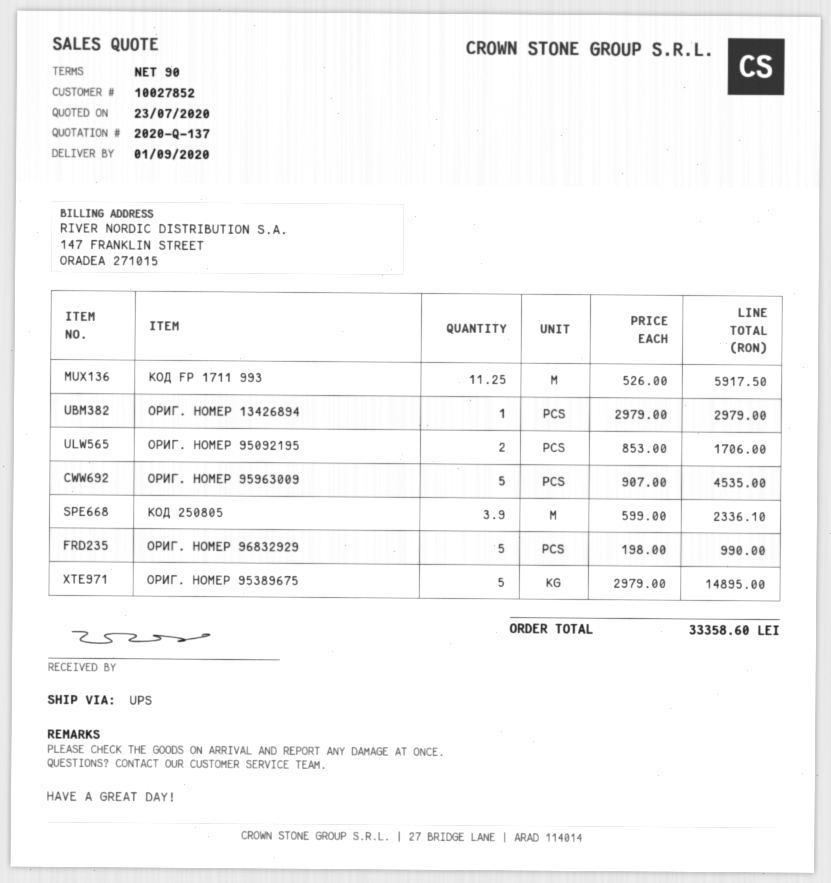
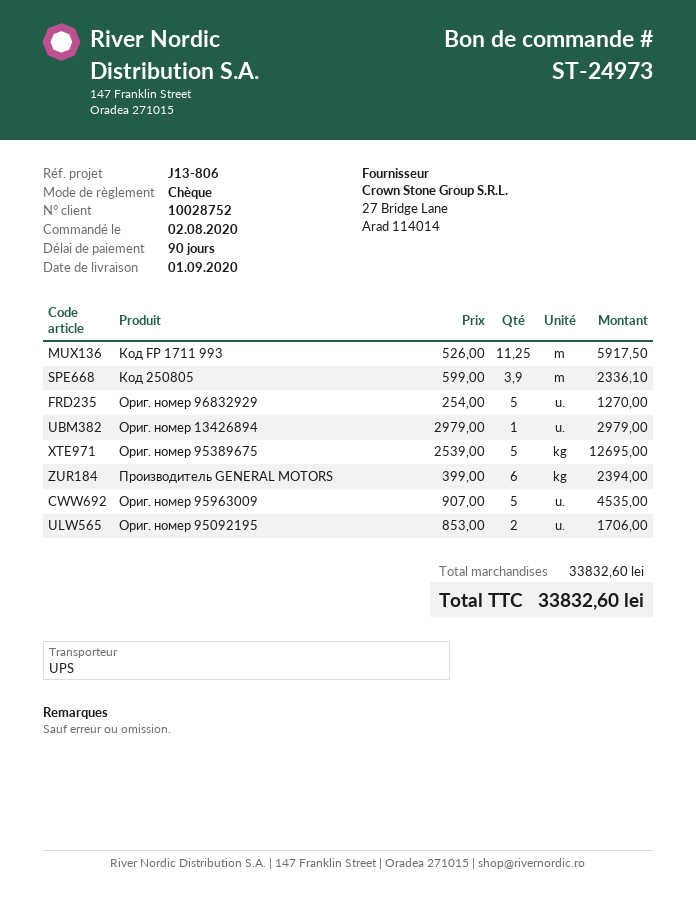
customer number: 10027852 -> 10028752
ОРИГ. НОМЕР 96832929: 5 x 198.00 = 990.00 -> 5 x 254.00 = 1270.00
ОРИГ. НОМЕР 95389675: 5 x 2979.00 = 14895.00 -> 5 x 2539.00 = 12695.00
Производитель GENERAL MOTORS: none -> 6 x 399.00 = 2394.00
total: 33358.60 -> 33832.60

